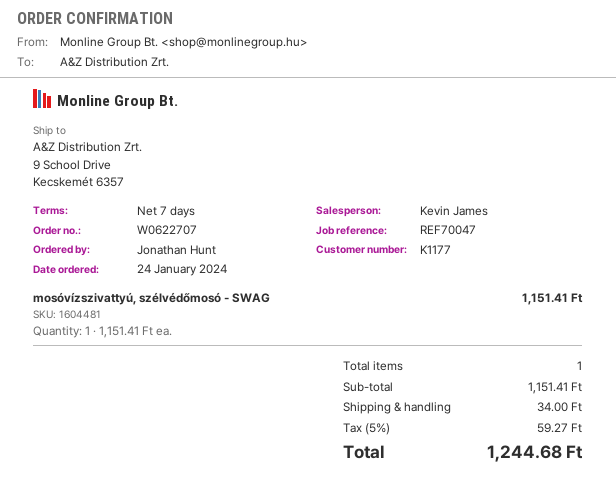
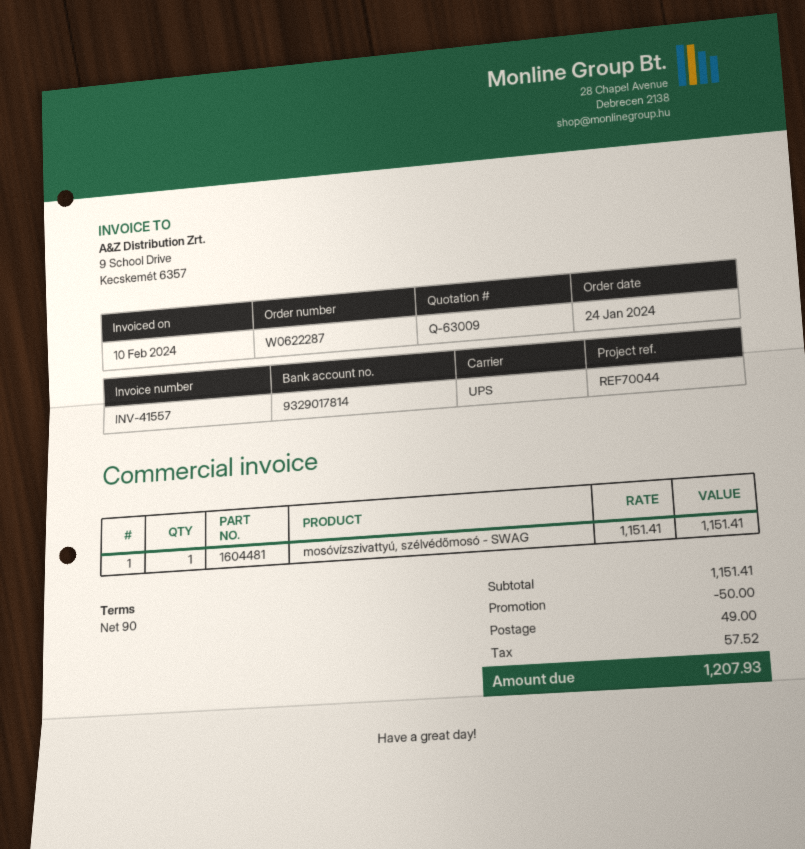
order number: W0622707 -> W0622287
payment terms: 7 days -> 90 days
reference: REF70047 -> REF70044
discount: none -> 50.00
shipping: 34.00 -> 49.00
tax: 59.27 -> 57.52
total: 1244.68 -> 1207.93

